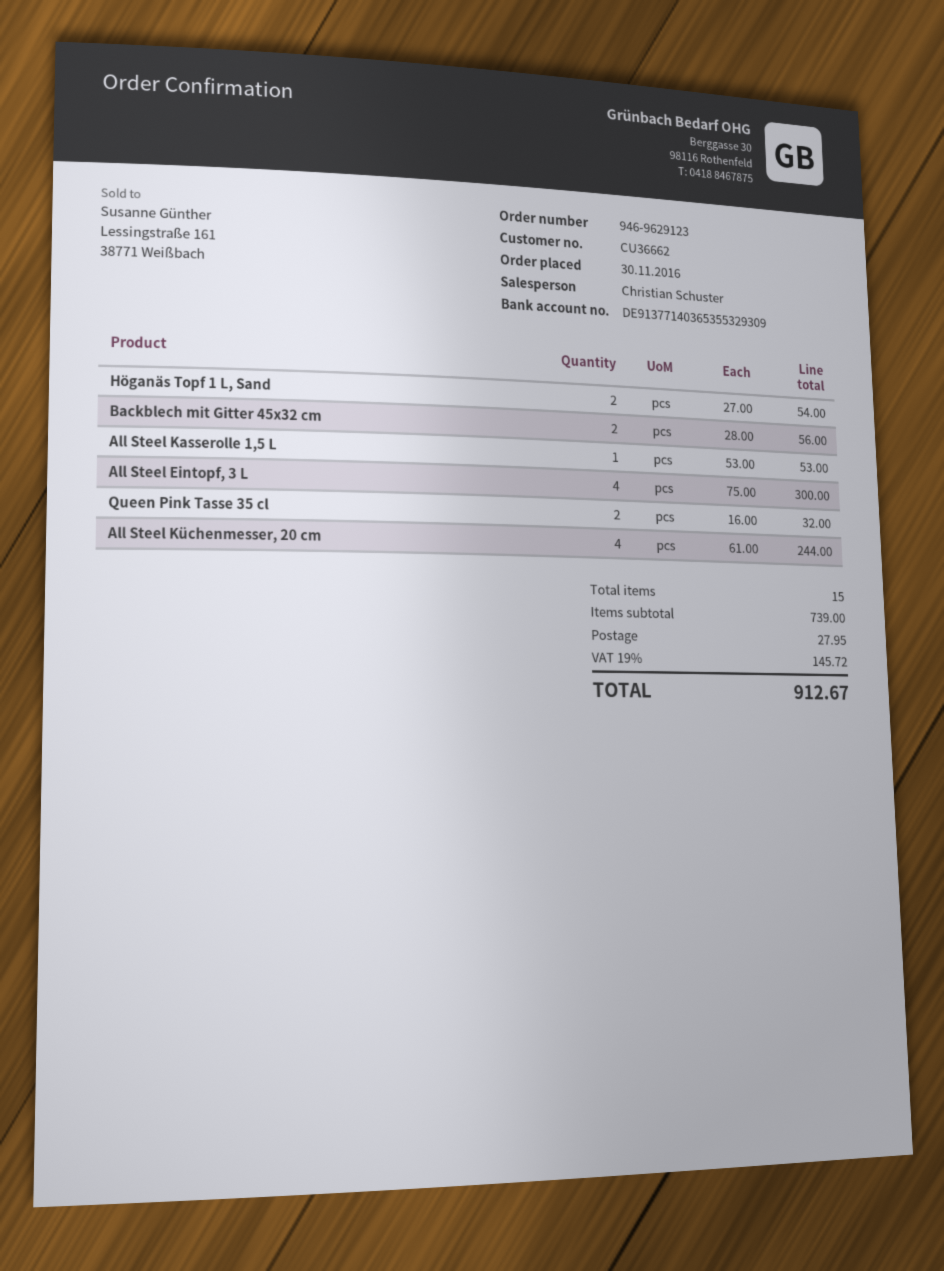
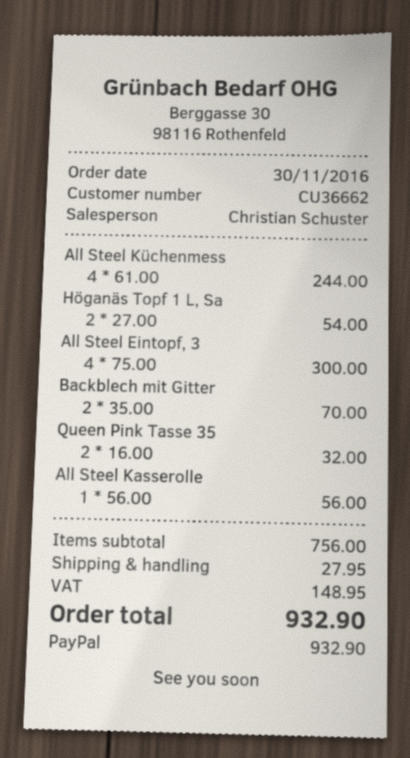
Backblech mit Gitter 45x32 cm: 2 x 28.00 = 56.00 -> 2 x 35.00 = 70.00
All Steel Kasserolle 1,5 L: 1 x 53.00 = 53.00 -> 1 x 56.00 = 56.00
subtotal: 739.00 -> 756.00
tax: 145.72 -> 148.95
total: 912.67 -> 932.90

